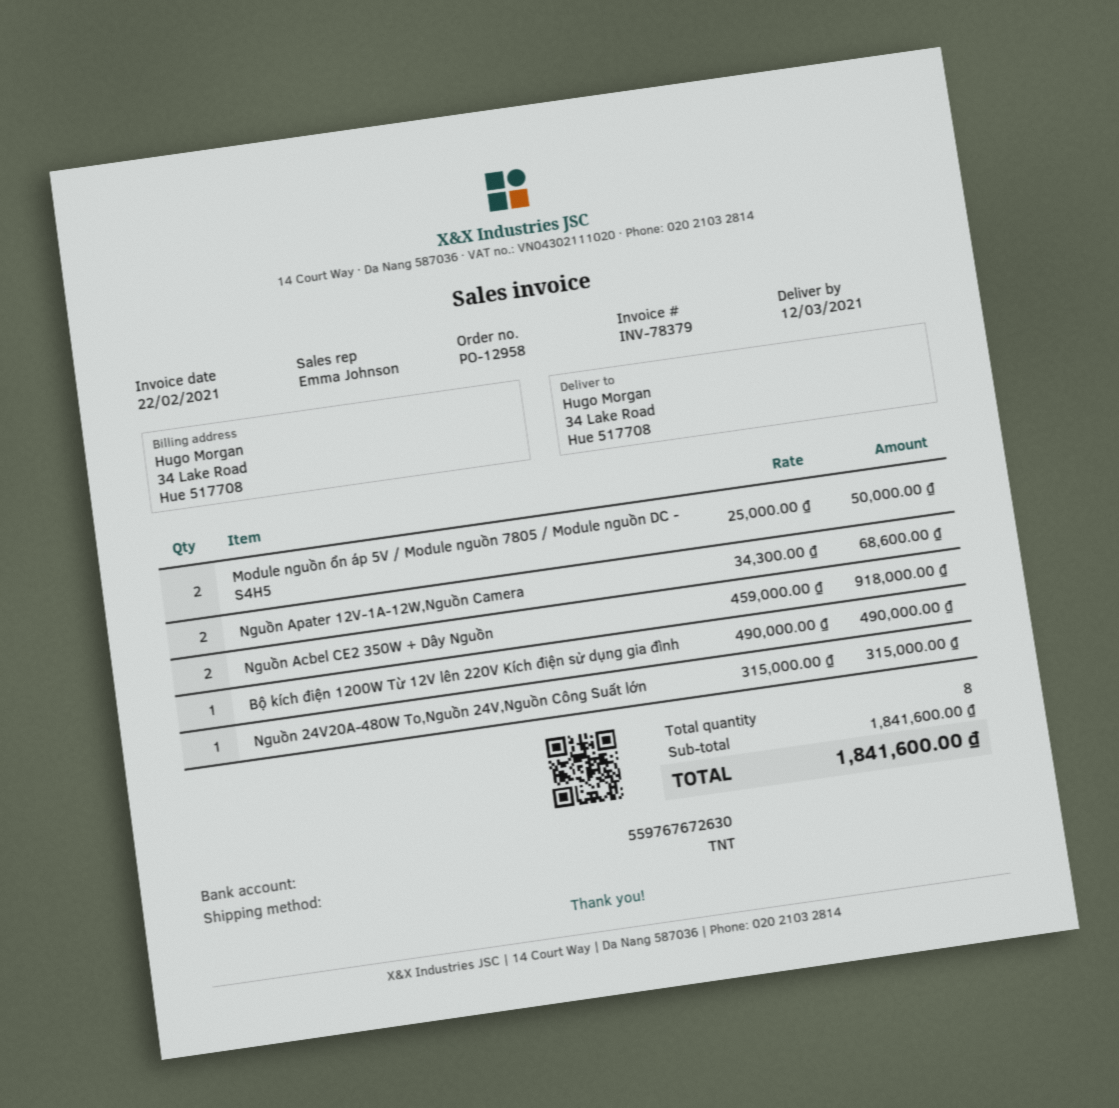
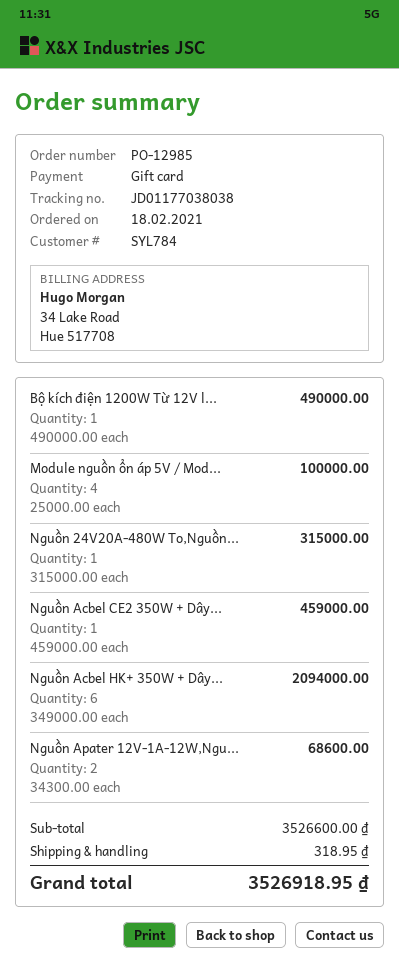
order number: PO-12958 -> PO-12985
Module nguồn ổn áp 5V / Module nguồn 7805 / Module nguồn DC - S4H5: 2 x 25000.00 = 50000.00 -> 4 x 25000.00 = 100000.00
Nguồn Acbel CE2 350W + Dây Nguồn: 2 x 459000.00 = 918000.00 -> 1 x 459000.00 = 459000.00
Nguồn Acbel HK+ 350W + Dây...: none -> 6 x 349000.00 = 2094000.00
subtotal: 1841600.00 -> 3526600.00
shipping: none -> 318.95
total: 1841600.00 -> 3526918.95

